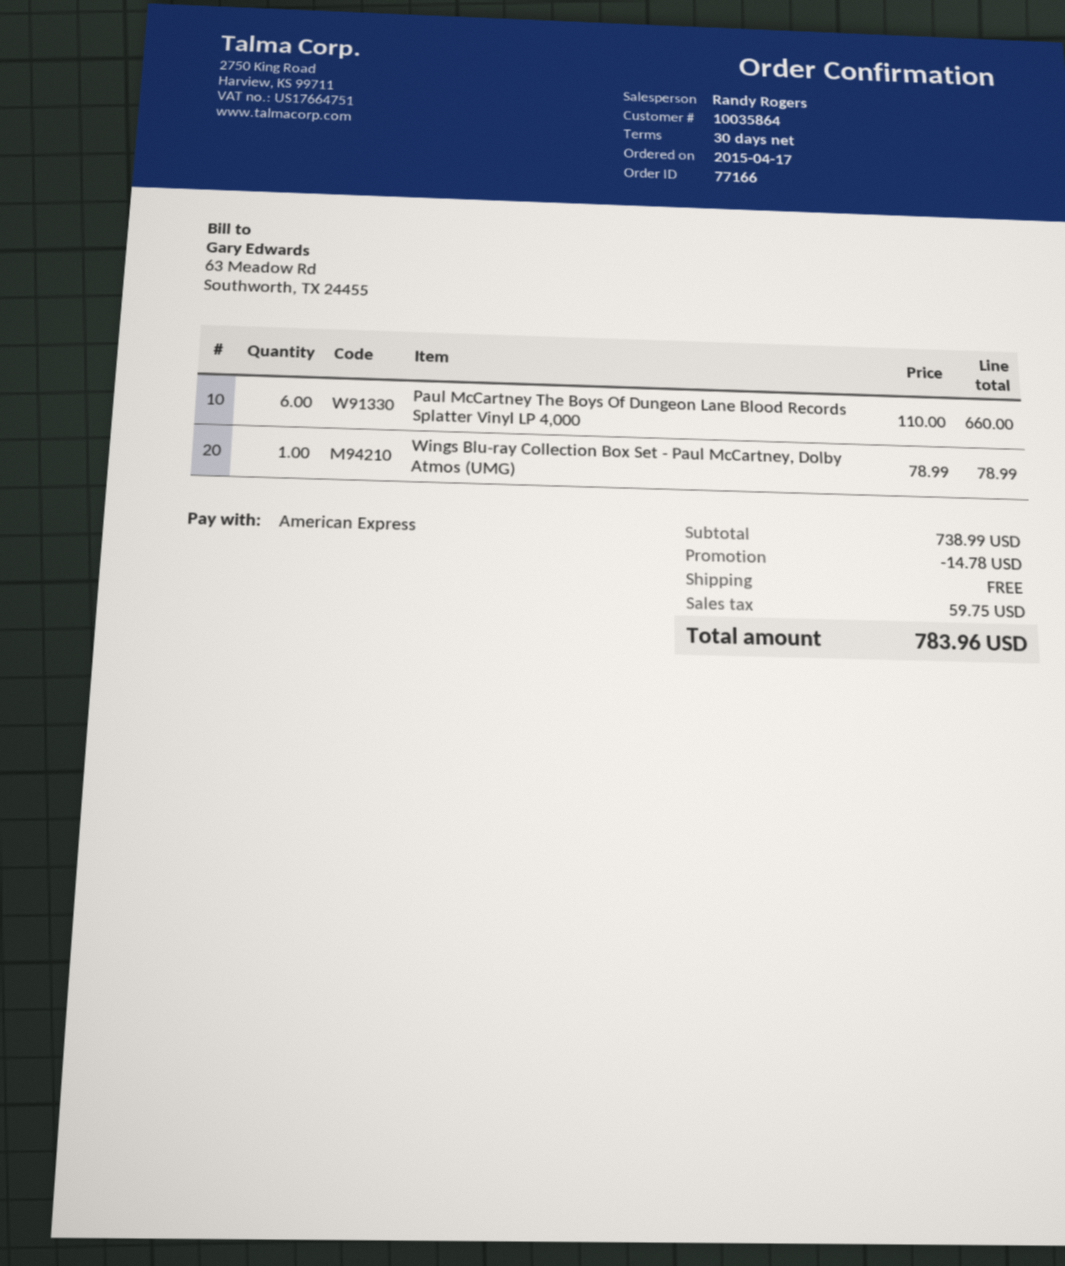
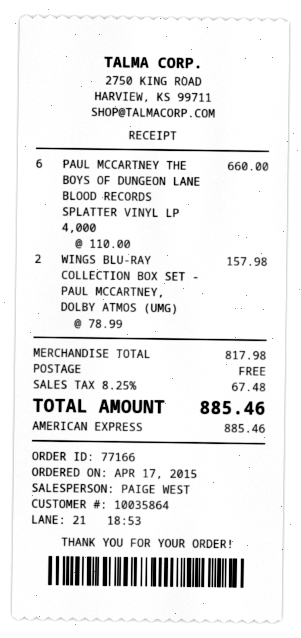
sales rep: Randy Rogers -> PAIGE WEST
Wings Blu-ray Collection Box Set - Paul McCartney, Dolby Atmos (UMG): 1 x 78.99 = 78.99 -> 2 x 78.99 = 157.98
subtotal: 738.99 -> 817.98
discount: 14.78 -> none
tax: 59.75 -> 67.48
total: 783.96 -> 885.46

